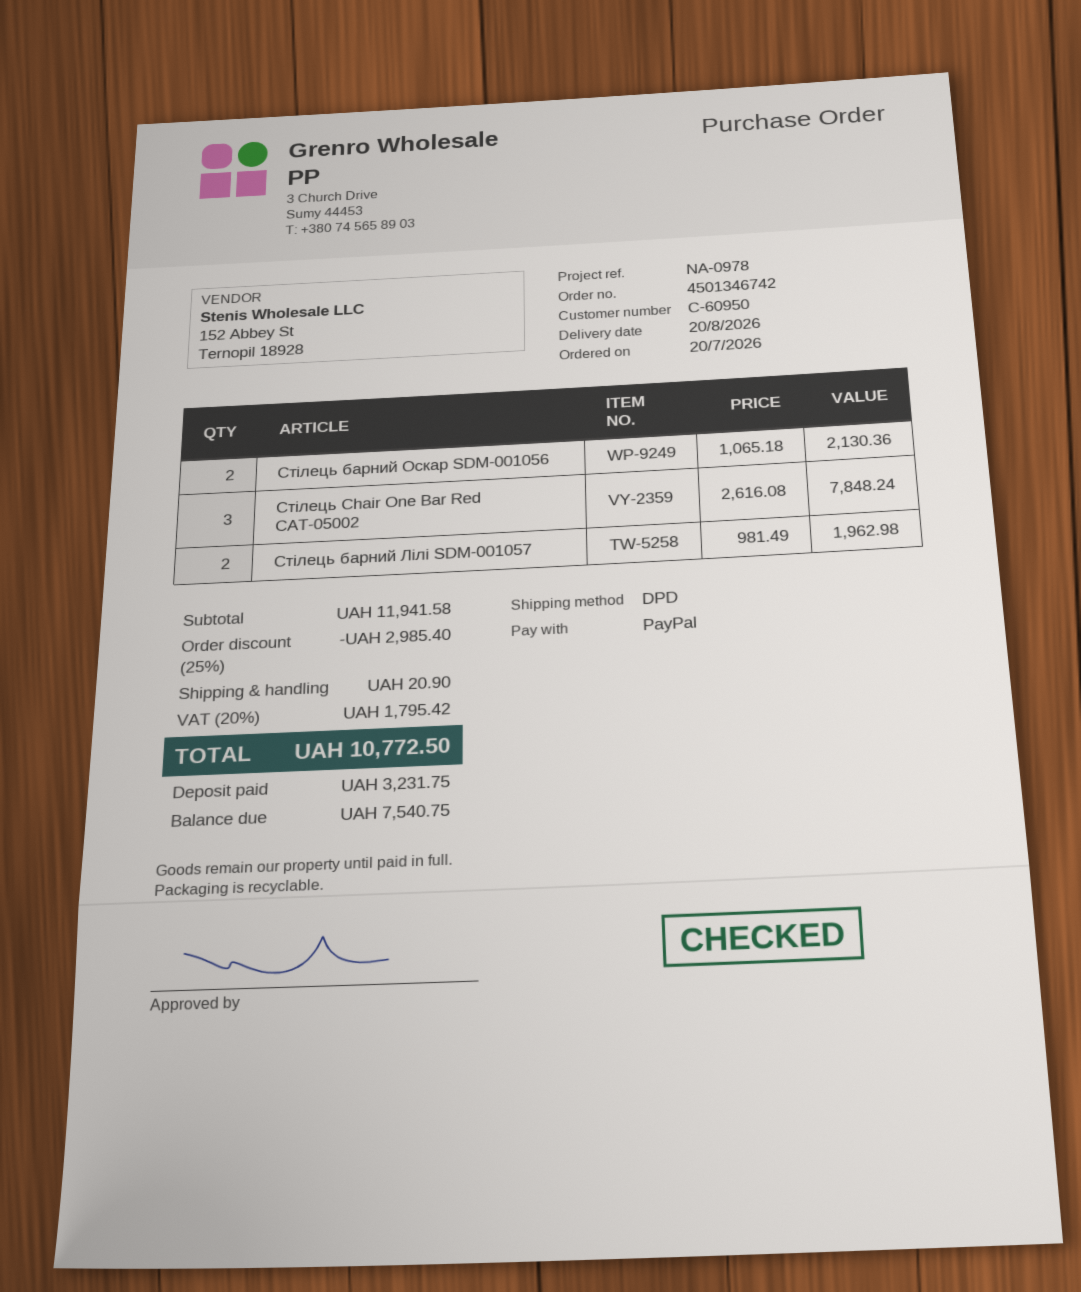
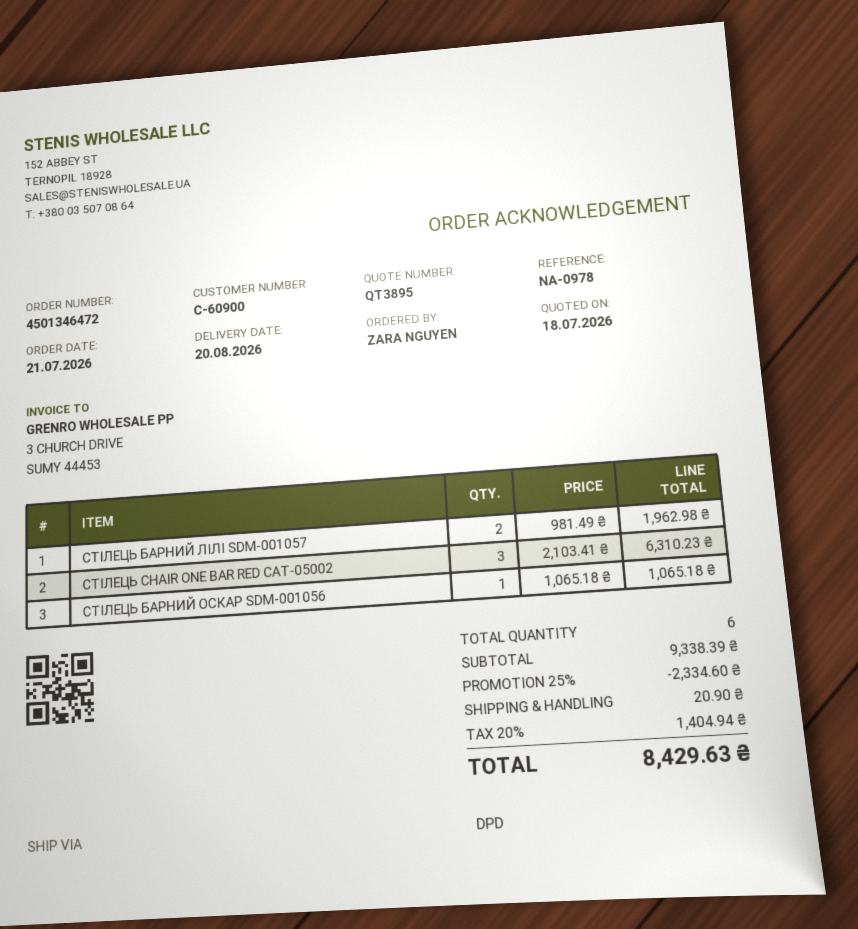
order number: 4501346742 -> 4501346472
order date: 2026-07-20 -> 2026-07-21
customer number: C-60950 -> C-60900
Стілець барний Оскар SDM-001056: 2 x 1065.18 = 2130.36 -> 1 x 1065.18 = 1065.18
Стілець Chair One Bar Red CAT-05002: 3 x 2616.08 = 7848.24 -> 3 x 2103.41 = 6310.23
subtotal: 11941.58 -> 9338.39
discount: 25% = 2985.40 -> 25% = 2334.60
tax: 20% = 1795.42 -> 20% = 1404.94
total: 10772.50 -> 8429.63

